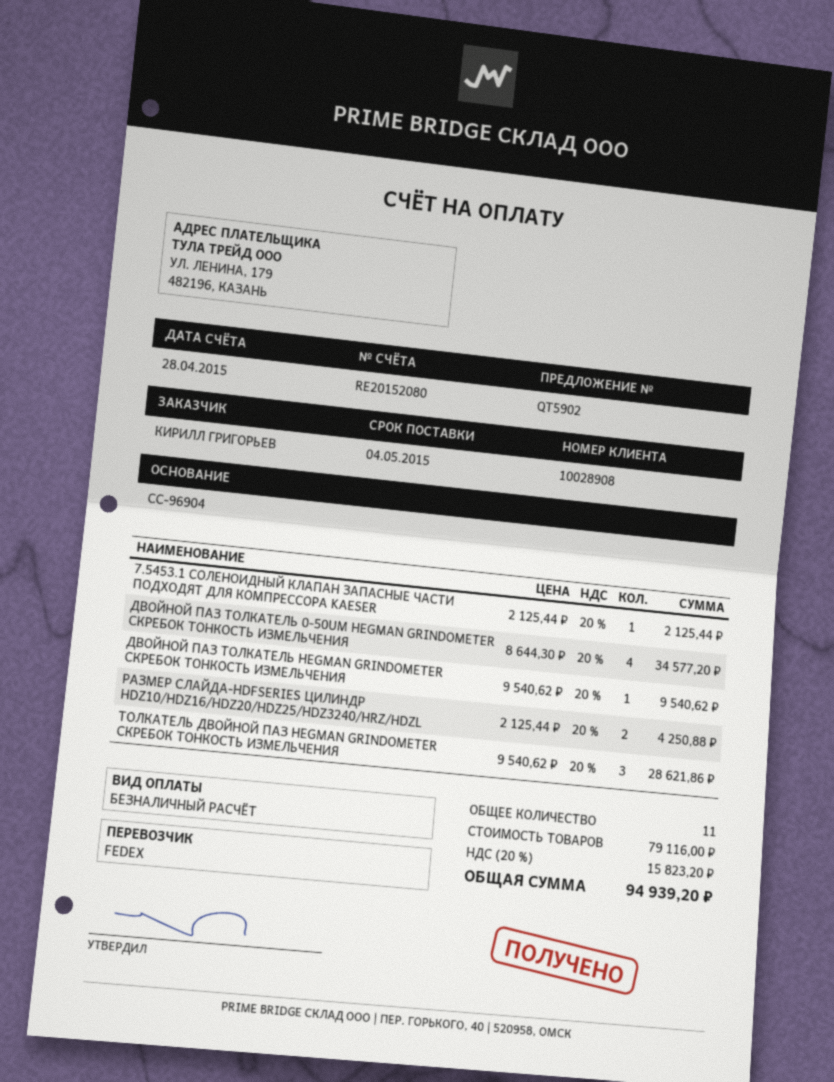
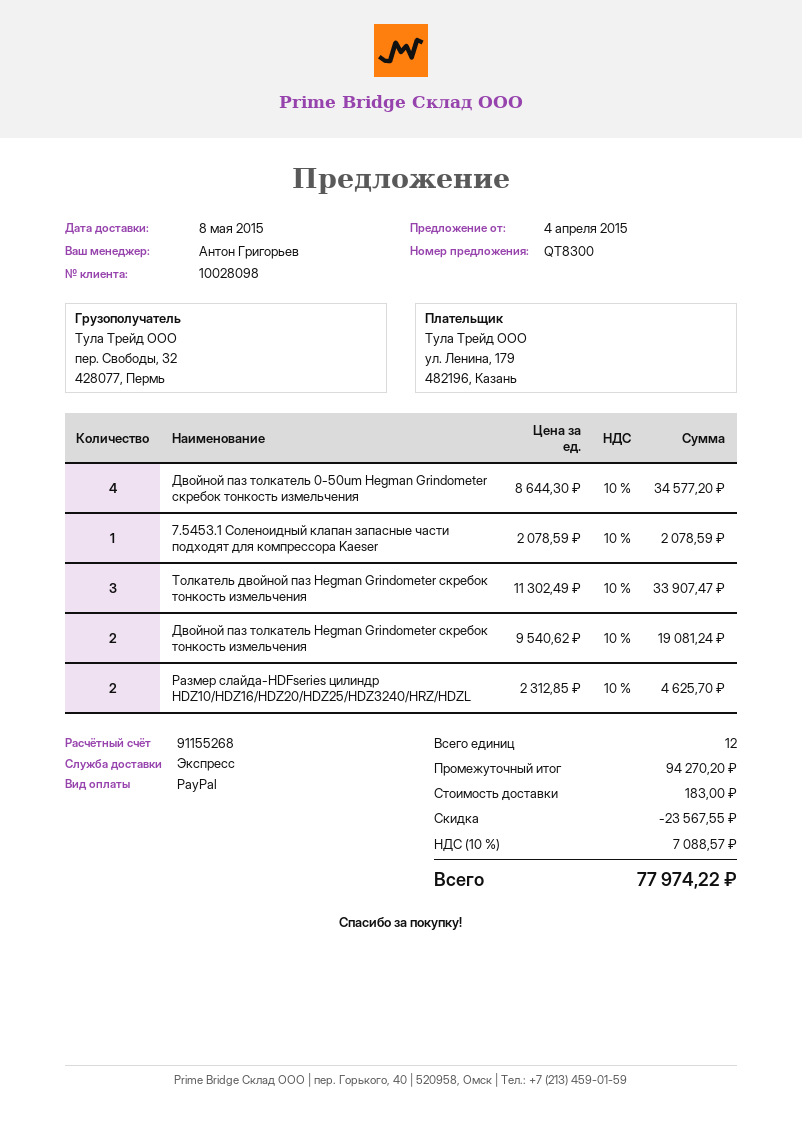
quote number: QT5902 -> QT8300
delivery date: 2015-05-04 -> 2015-05-08
customer number: 10028908 -> 10028098
payment method: bank transfer -> PayPal
shipping method: FedEx -> express
7.5453.1 СОЛЕНОИДНЫЙ КЛАПАН ЗАПАСНЫЕ ЧАСТИ ПОДХОДЯТ ДЛЯ КОМПРЕССОРА KAESER: 1 x 2125.44 = 2125.44 -> 1 x 2078.59 = 2078.59
ДВОЙНОЙ ПАЗ ТОЛКАТЕЛЬ HEGMAN GRINDOMETER СКРЕБОК ТОНКОСТЬ ИЗМЕЛЬЧЕНИЯ: 1 x 9540.62 = 9540.62 -> 2 x 9540.62 = 19081.24
РАЗМЕР СЛАЙДА-HDFSERIES ЦИЛИНДР HDZ10/HDZ16/HDZ20/HDZ25/HDZ3240/HRZ/HDZL: 2 x 2125.44 = 4250.88 -> 2 x 2312.85 = 4625.70
ТОЛКАТЕЛЬ ДВОЙНОЙ ПАЗ HEGMAN GRINDOMETER СКРЕБОК ТОНКОСТЬ ИЗМЕЛЬЧЕНИЯ: 3 x 9540.62 = 28621.86 -> 3 x 11302.49 = 33907.47
total quantity: 11 -> 12
subtotal: 79116.00 -> 94270.20
discount: none -> 23567.55
shipping: none -> 183.00
tax: 20% = 15823.20 -> 10% = 7088.57
total: 94939.20 -> 77974.22

